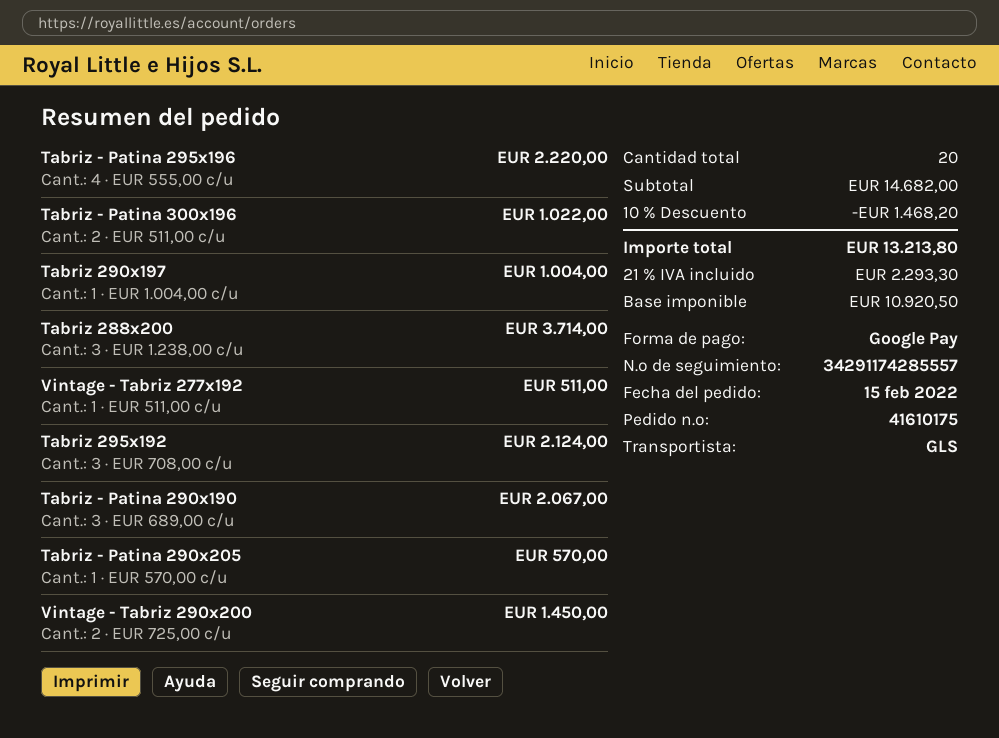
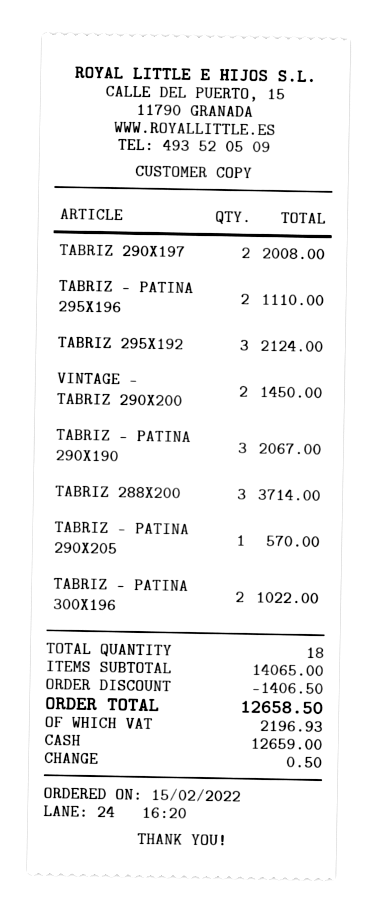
payment method: Google Pay -> cash
Tabriz - Patina 295x196: 4 for 2220.00 -> 2 for 1110.00
Tabriz 290x197: 1 for 1004.00 -> 2 for 2008.00
Vintage - Tabriz 277x192: 1 for 511.00 -> none
total quantity: 20 -> 18
subtotal: 14682.00 -> 14065.00
discount: 1468.20 -> 1406.50
tax: 2293.30 -> 2196.93
total: 13213.80 -> 12658.50

